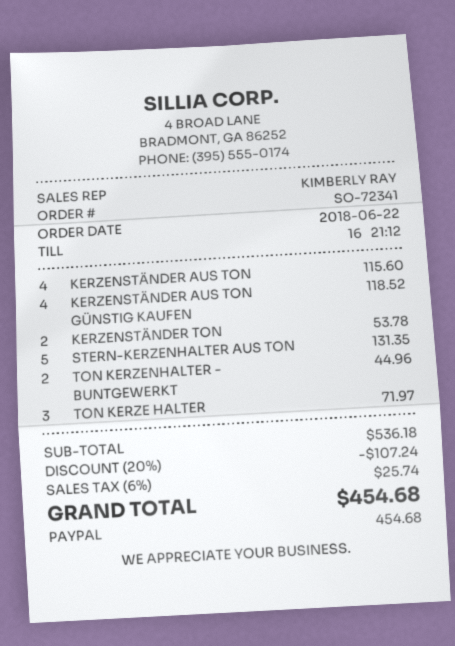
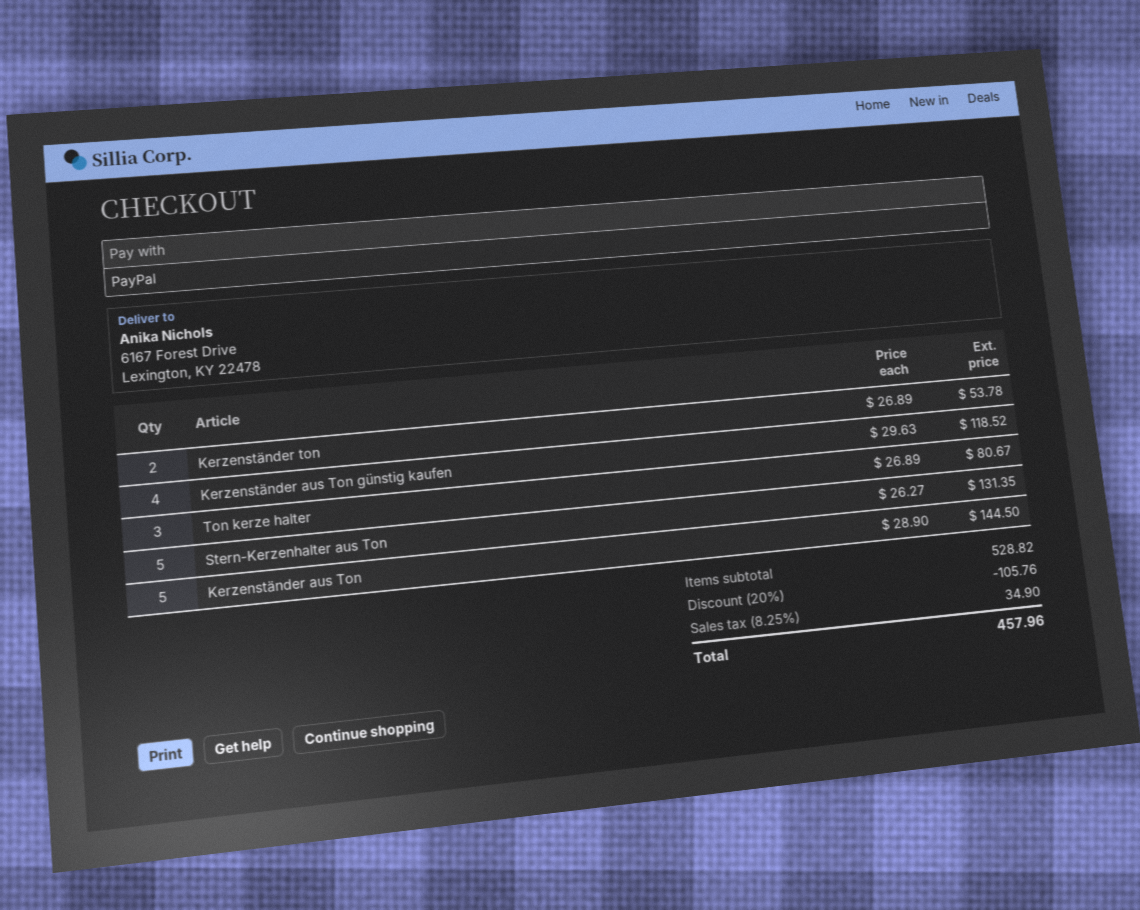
KERZENSTÄNDER AUS TON: 4 for 115.60 -> 5 for 144.50
TON KERZENHALTER - BUNTGEWERKT: 2 for 44.96 -> none
TON KERZE HALTER: 3 for 71.97 -> 3 for 80.67
subtotal: 536.18 -> 528.82
discount: 20% = 107.24 -> 20% = 105.76
tax: 6% = 25.74 -> 8.25% = 34.90
total: 454.68 -> 457.96

